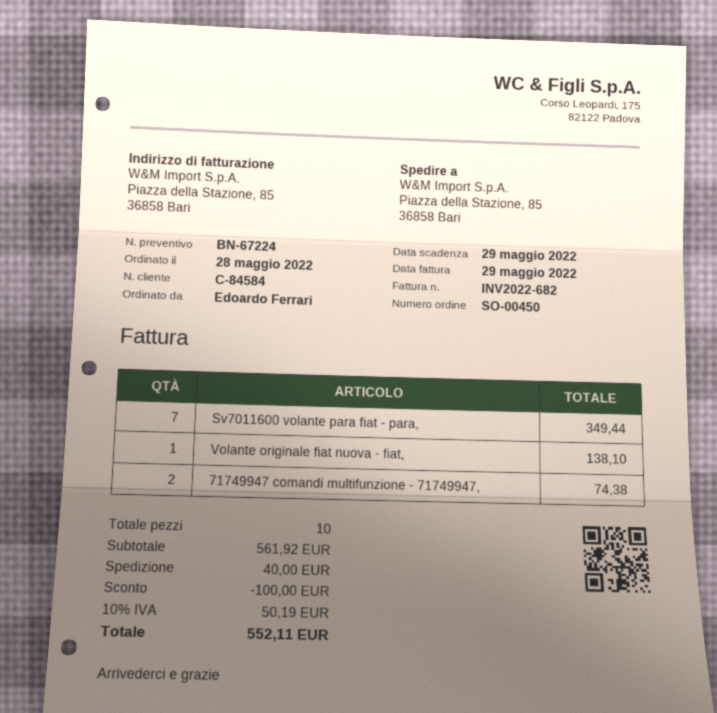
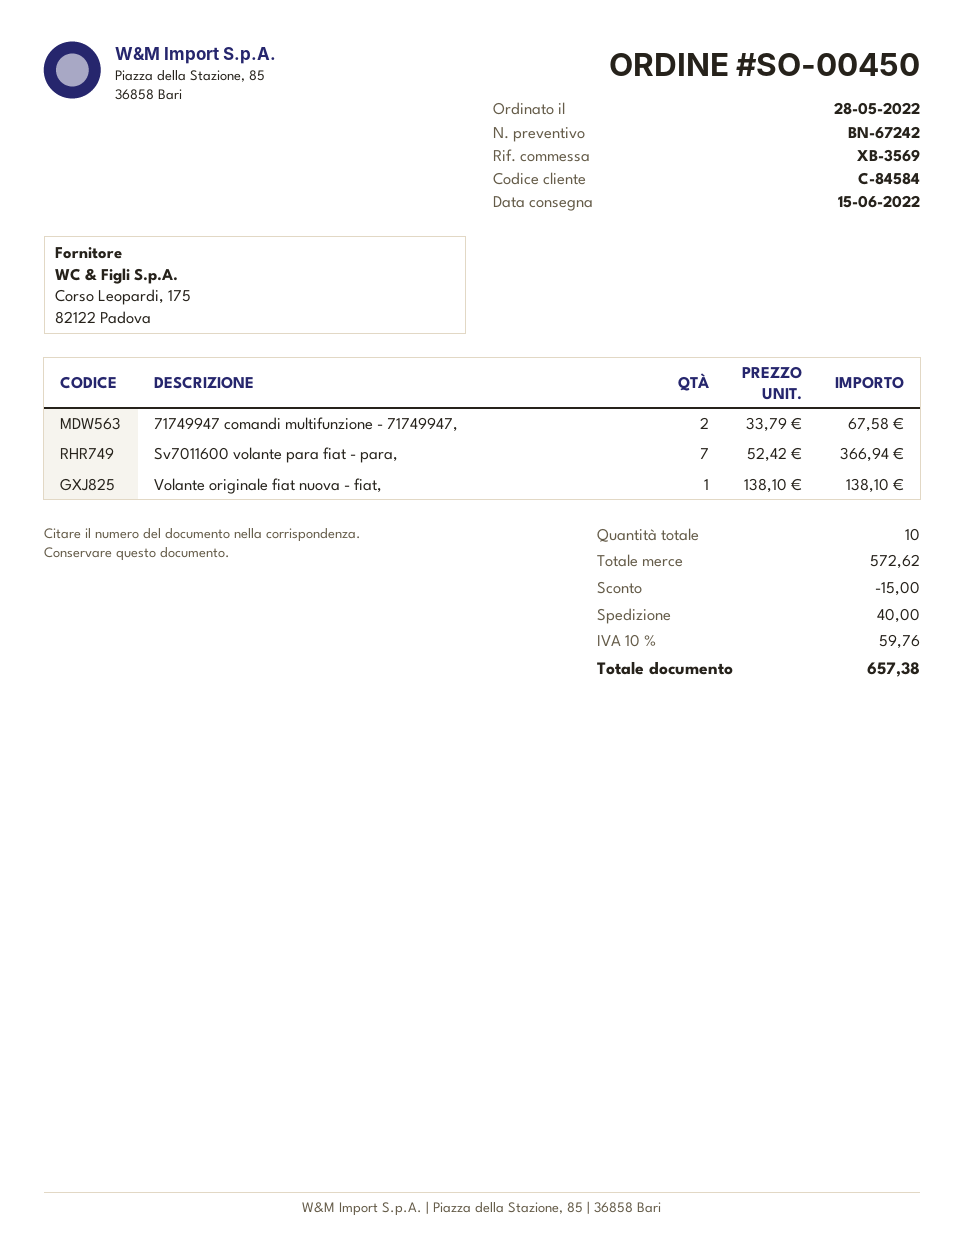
quote number: BN-67224 -> BN-67242
Sv7011600 volante para fiat - para,: 7 for 349.44 -> 7 for 366.94
71749947 comandi multifunzione - 71749947,: 2 for 74.38 -> 2 for 67.58
subtotal: 561.92 -> 572.62
discount: 100.00 -> 15.00
tax: 10% = 50.19 -> 10% = 59.76
total: 552.11 -> 657.38

